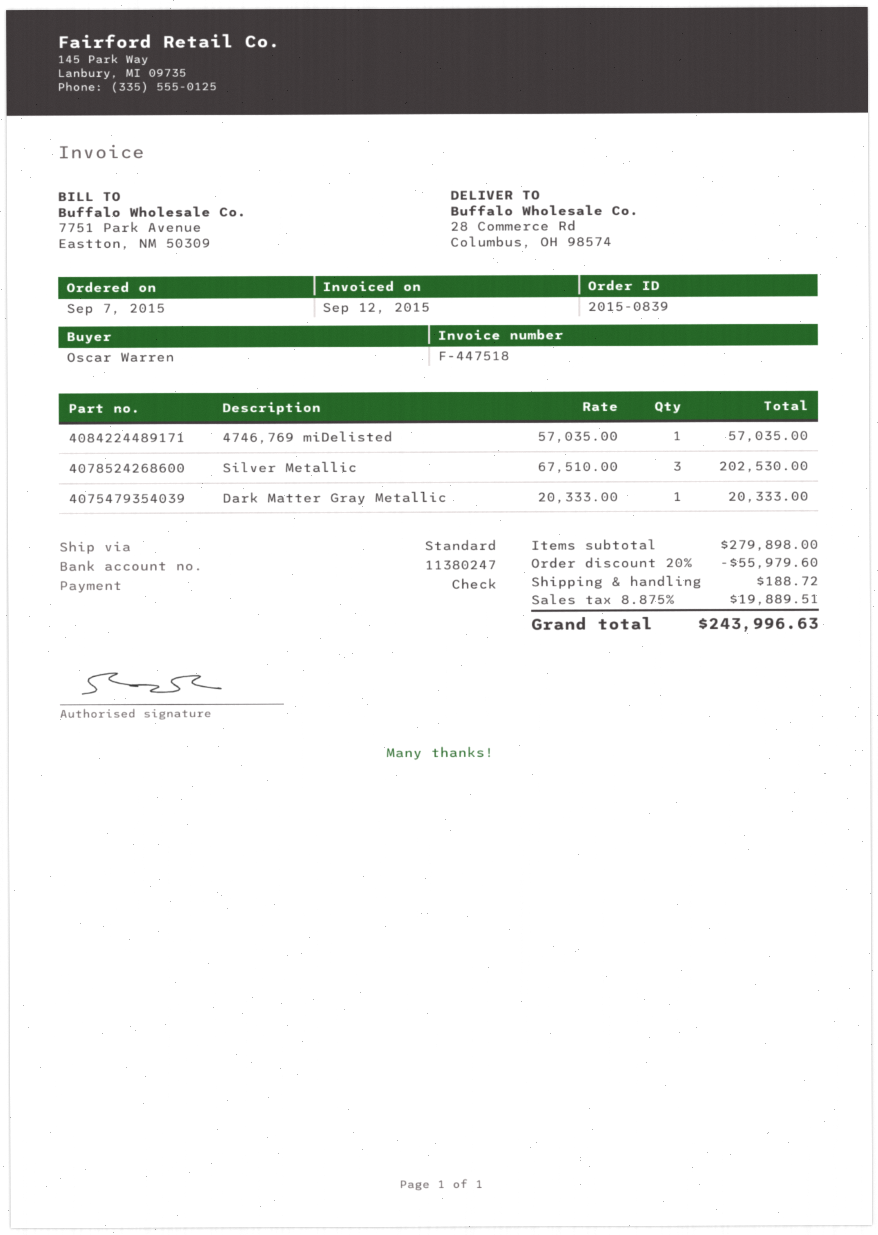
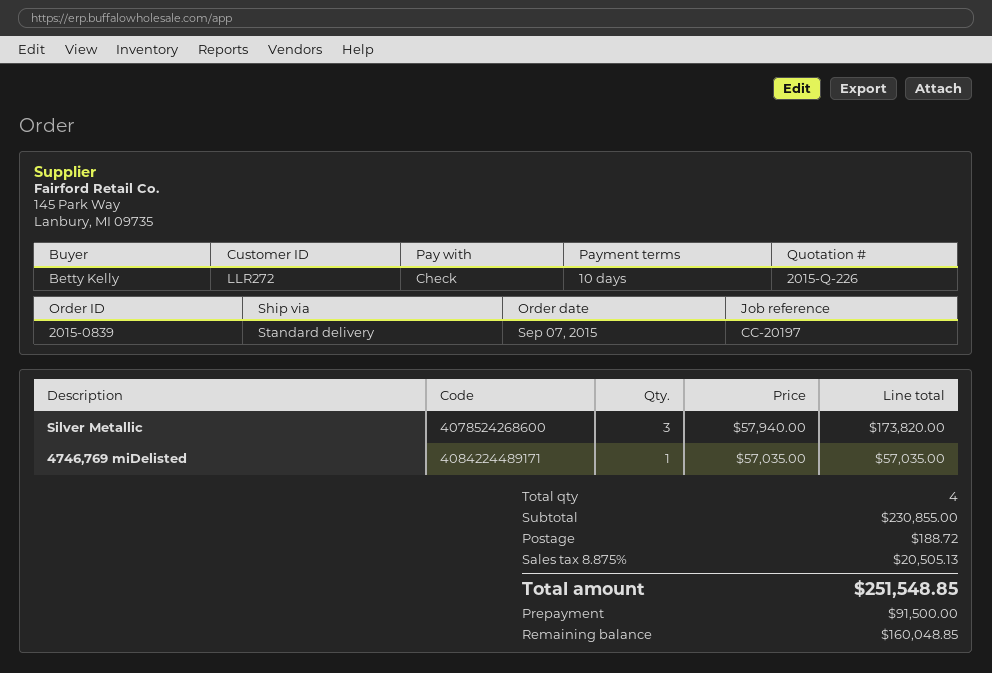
ordered by: Oscar Warren -> Betty Kelly
Silver Metallic: 3 x 67510.00 = 202530.00 -> 3 x 57940.00 = 173820.00
Dark Matter Gray Metallic: 1 x 20333.00 = 20333.00 -> none
subtotal: 279898.00 -> 230855.00
discount: 20% = 55979.60 -> none
tax: 8.875% = 19889.51 -> 8.875% = 20505.13
total: 243996.63 -> 251548.85

